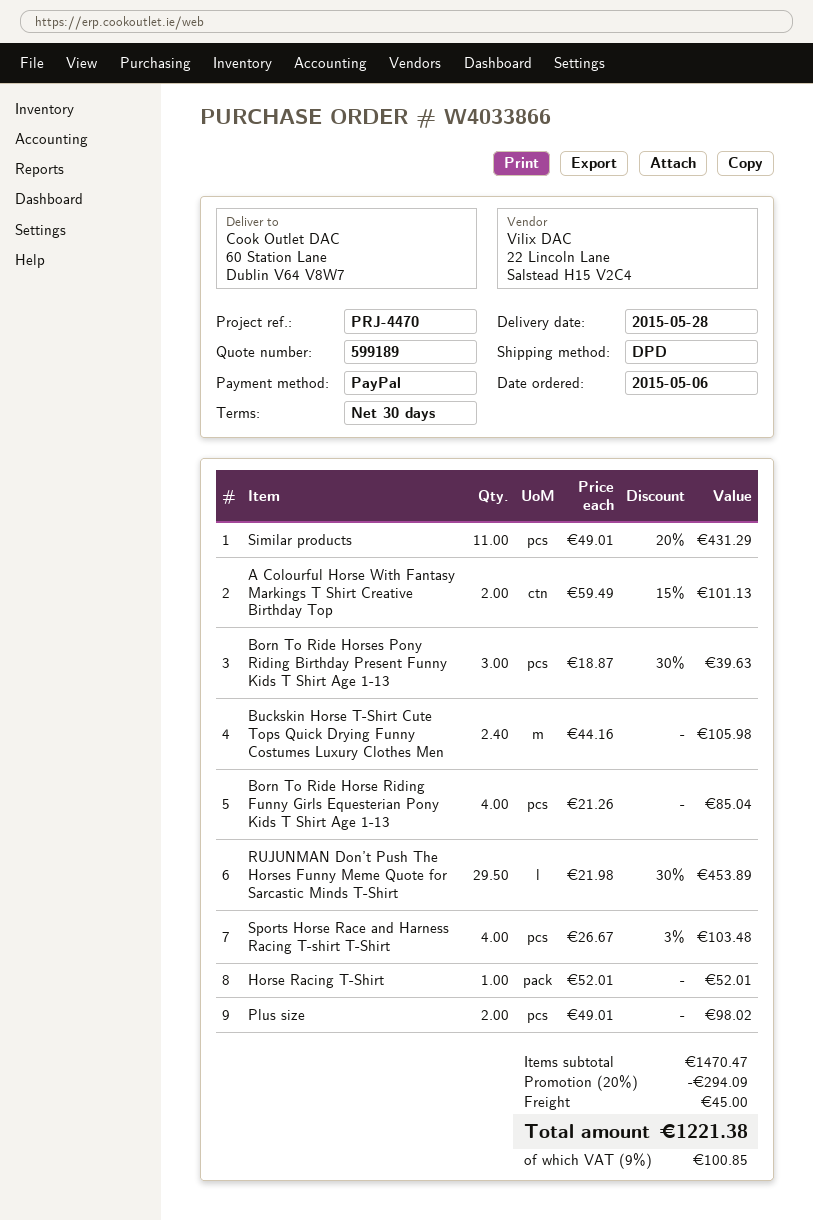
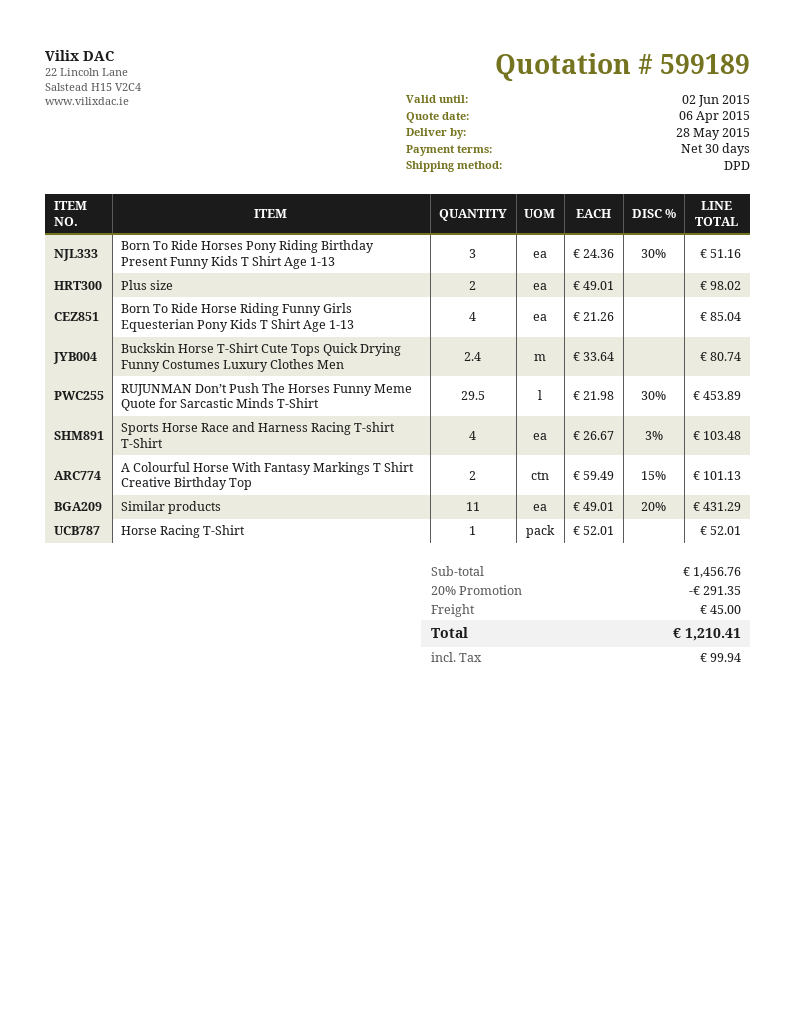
Born To Ride Horses Pony Riding Birthday Present Funny Kids T Shirt Age 1-13: 3 x 18.87 - 30% = 39.63 -> 3 x 24.36 - 30% = 51.16
Buckskin Horse T-Shirt Cute Tops Quick Drying Funny Costumes Luxury Clothes Men: 2.4 x 44.16 = 105.98 -> 2.4 x 33.64 = 80.74
subtotal: 1470.47 -> 1456.76
discount: 20% = 294.09 -> 20% = 291.35
tax: 100.85 -> 99.94
total: 1221.38 -> 1210.41

